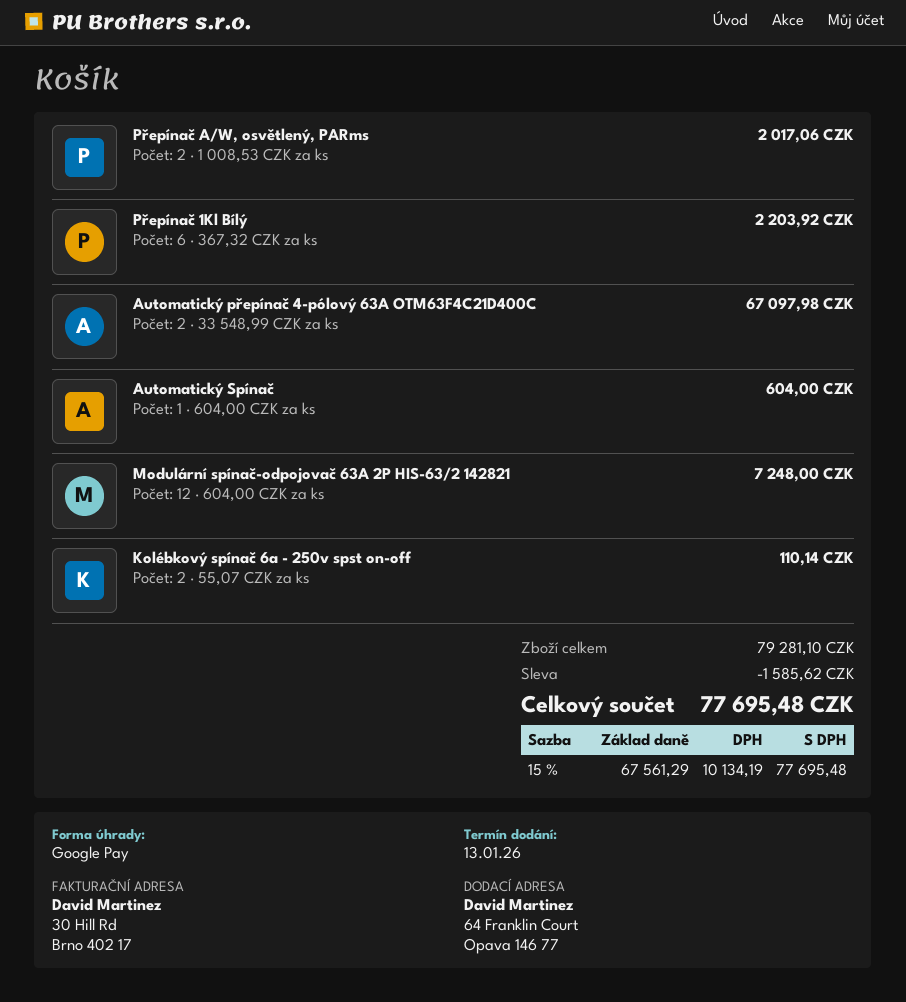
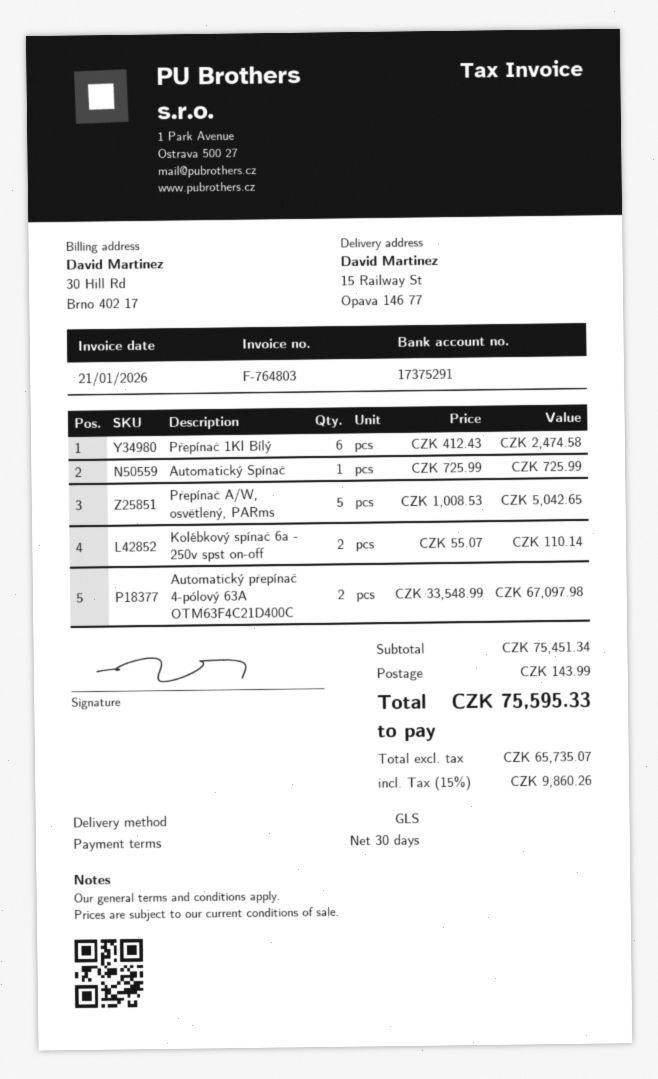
ship to: 64 Franklin Court, Opava 146 77 -> 15 Railway St, Opava 146 77
Přepínač A/W, osvětlený, PARms: 2 x 1008.53 = 2017.06 -> 5 x 1008.53 = 5042.65
Přepínač 1Kl Bílý: 6 x 367.32 = 2203.92 -> 6 x 412.43 = 2474.58
Automatický Spínač: 1 x 604.00 = 604.00 -> 1 x 725.99 = 725.99
Modulární spínač-odpojovač 63A 2P HIS-63/2 142821: 12 x 604.00 = 7248.00 -> none
subtotal: 79281.10 -> 75451.34
discount: 1585.62 -> none
shipping: none -> 143.99
net: 67561.29 -> 65735.07
tax: 15% = 10134.19 -> 15% = 9860.26
total: 77695.48 -> 75595.33

